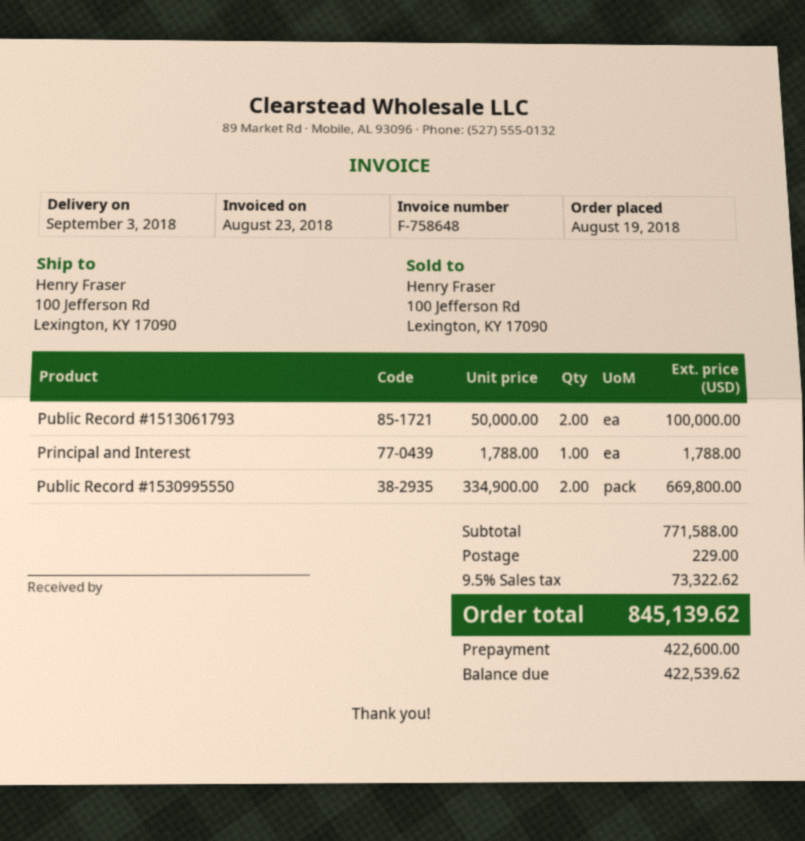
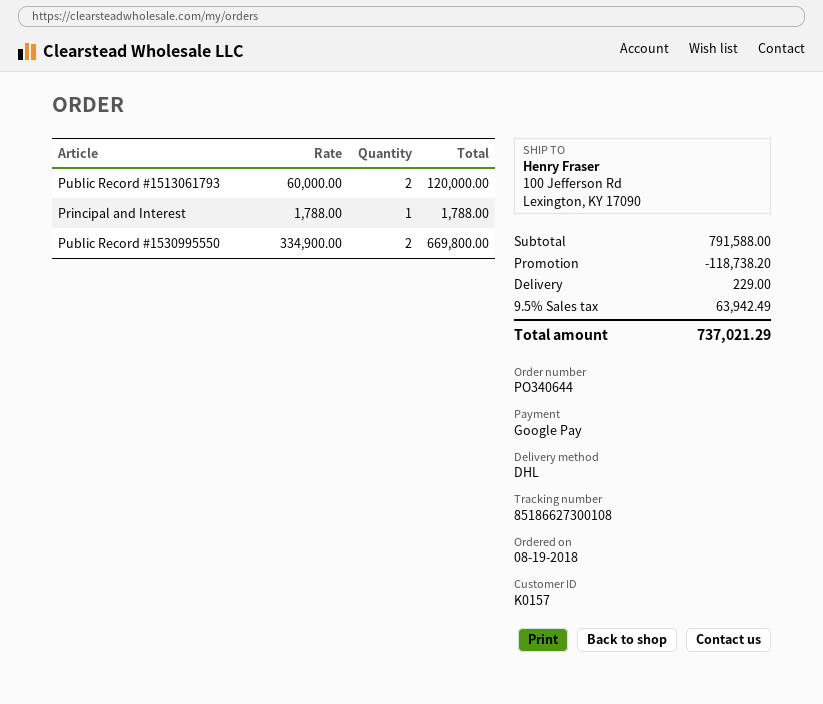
Public Record #1513061793: 2 x 50000.00 = 100000.00 -> 2 x 60000.00 = 120000.00
subtotal: 771588.00 -> 791588.00
discount: none -> 118738.20
tax: 9.5% = 73322.62 -> 9.5% = 63942.49
total: 845139.62 -> 737021.29

